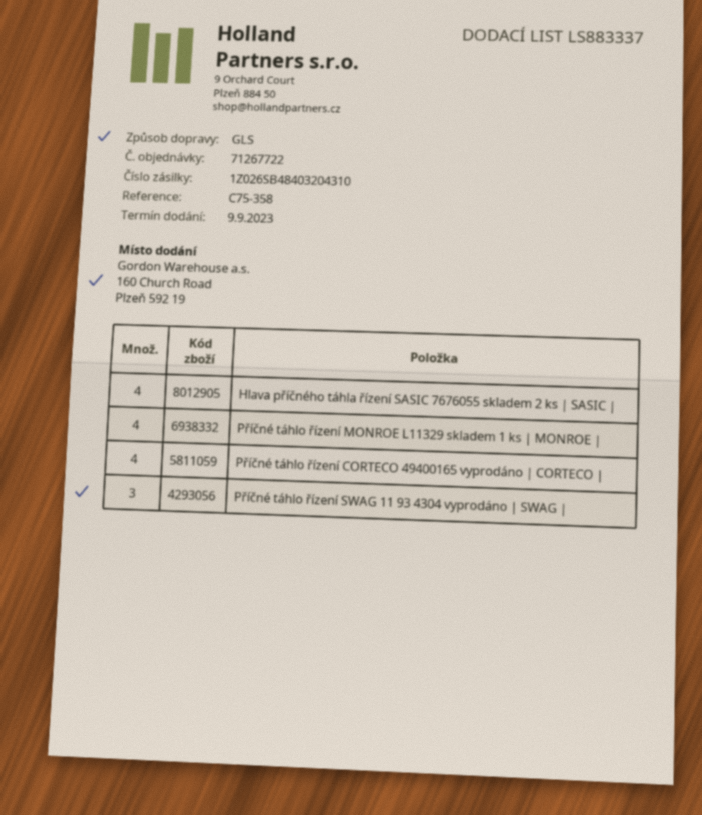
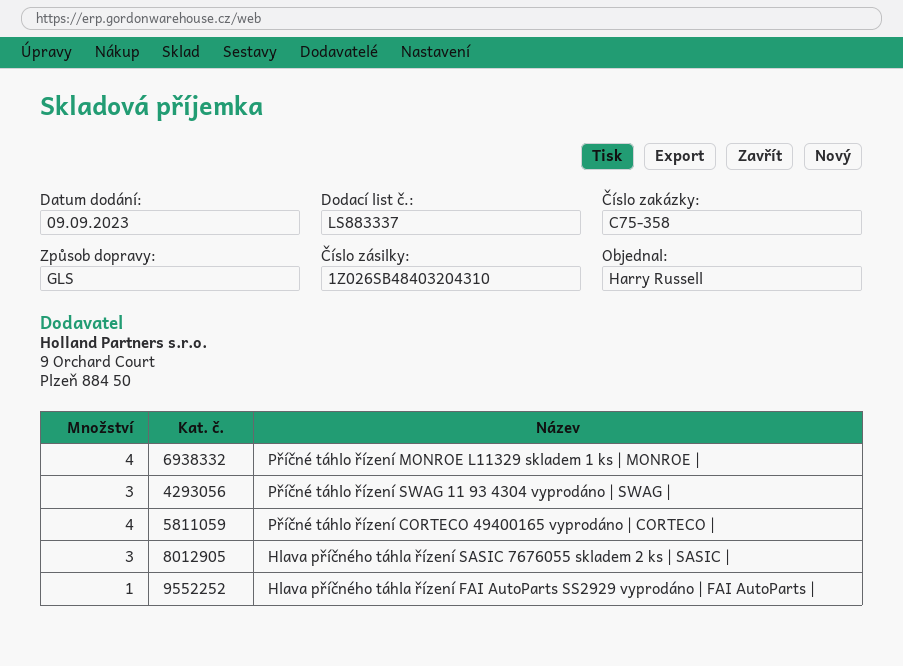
Hlava příčného táhla řízení SASIC 7676055 skladem 2 ks | SASIC |: 4 -> 3
Hlava příčného táhla řízení FAI AutoParts SS2929 vyprodáno | FAI AutoParts |: none -> 1

